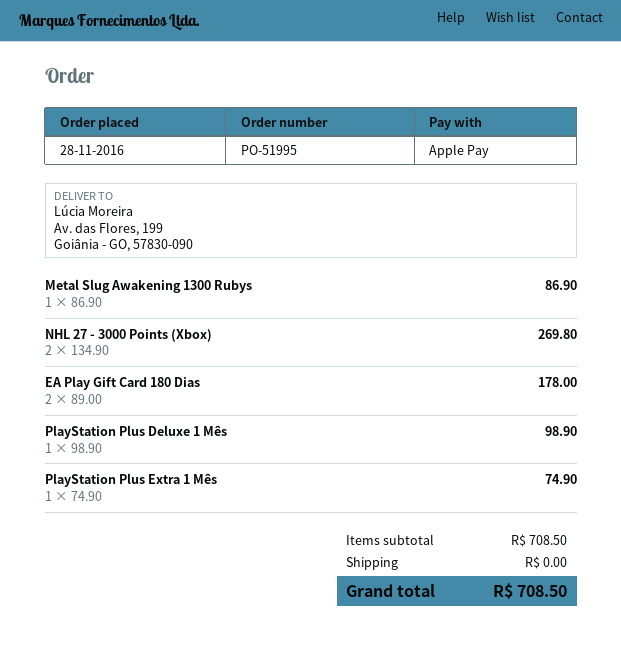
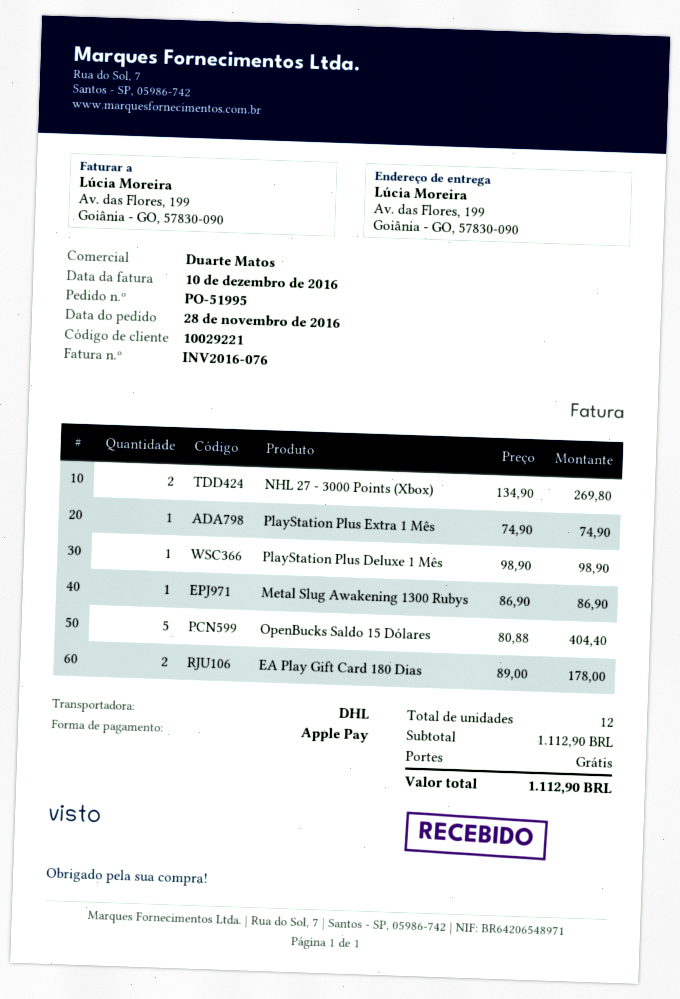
OpenBucks Saldo 15 Dólares: none -> 5 x 80.88 = 404.40
subtotal: 708.50 -> 1112.90
total: 708.50 -> 1112.90

